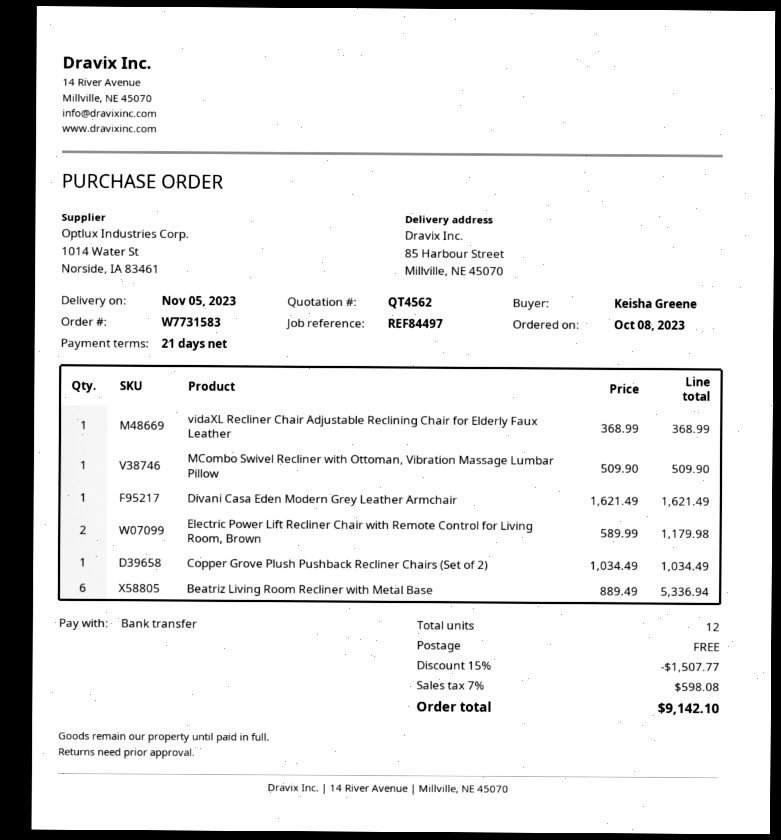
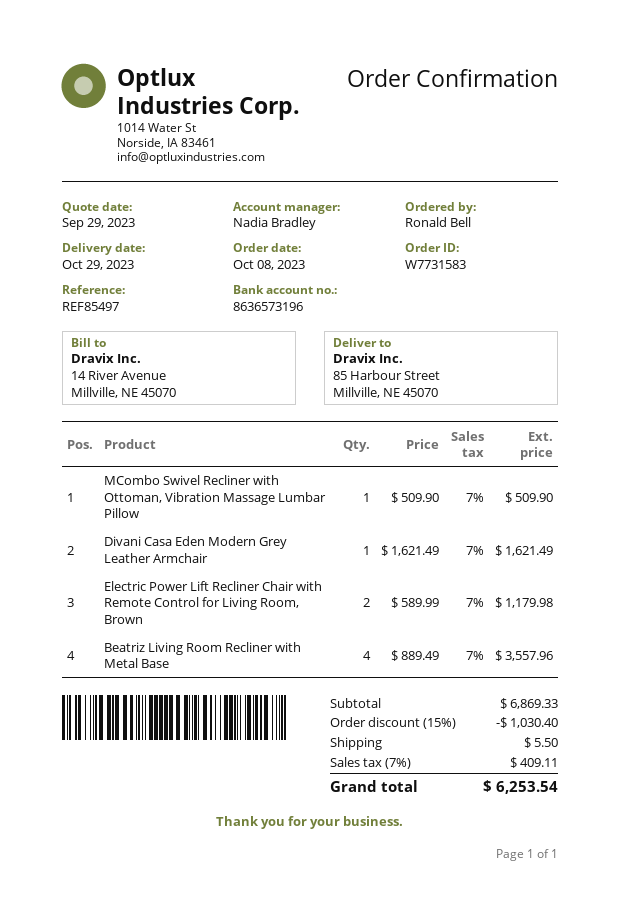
delivery date: 2023-11-05 -> 2023-10-29
reference: REF84497 -> REF85497
ordered by: Keisha Greene -> Ronald Bell
vidaXL Recliner Chair Adjustable Reclining Chair for Elderly Faux Leather: 1 x 368.99 = 368.99 -> none
Copper Grove Plush Pushback Recliner Chairs (Set of 2): 1 x 1034.49 = 1034.49 -> none
Beatriz Living Room Recliner with Metal Base: 6 x 889.49 = 5336.94 -> 4 x 889.49 = 3557.96
discount: 15% = 1507.77 -> 15% = 1030.40
shipping: 0.00 -> 5.50
tax: 7% = 598.08 -> 7% = 409.11
total: 9142.10 -> 6253.54

